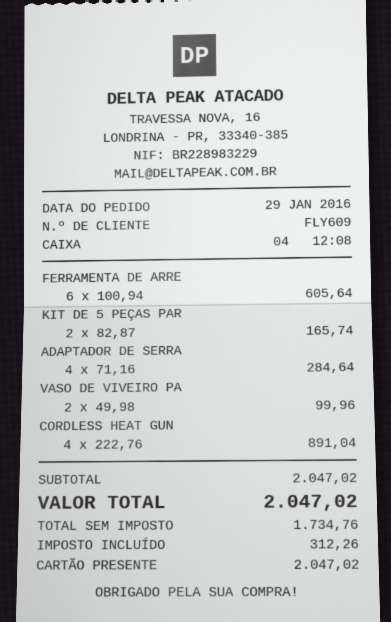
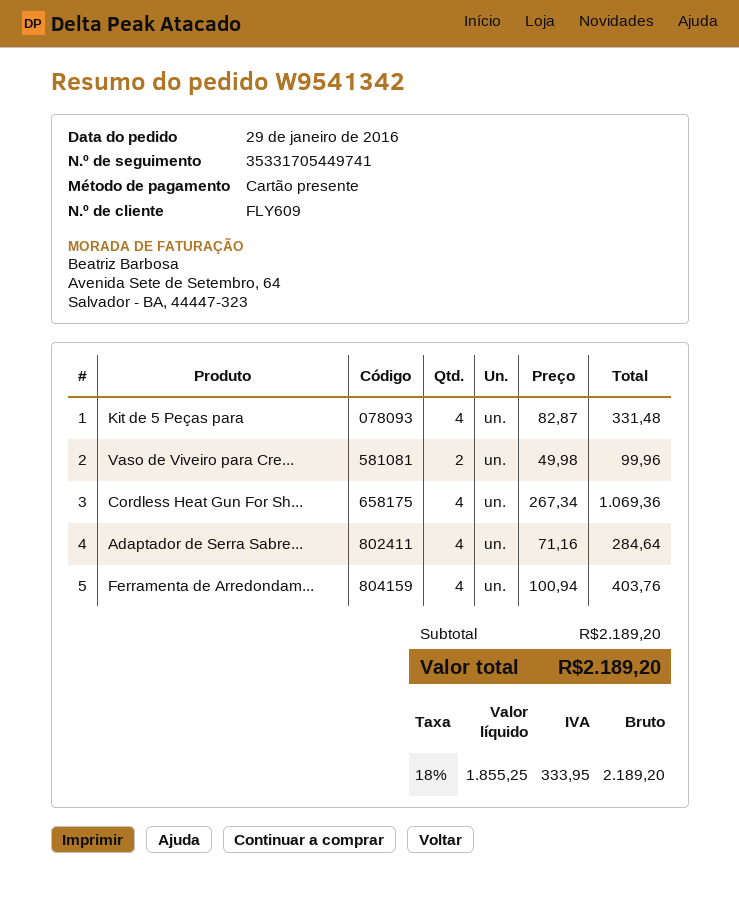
FERRAMENTA DE ARRE: 6 x 100.94 = 605.64 -> 4 x 100.94 = 403.76
KIT DE 5 PEÇAS PAR: 2 x 82.87 = 165.74 -> 4 x 82.87 = 331.48
CORDLESS HEAT GUN: 4 x 222.76 = 891.04 -> 4 x 267.34 = 1069.36
subtotal: 2047.02 -> 2189.20
net: 1734.76 -> 1855.25
tax: 312.26 -> 333.95
total: 2047.02 -> 2189.20

